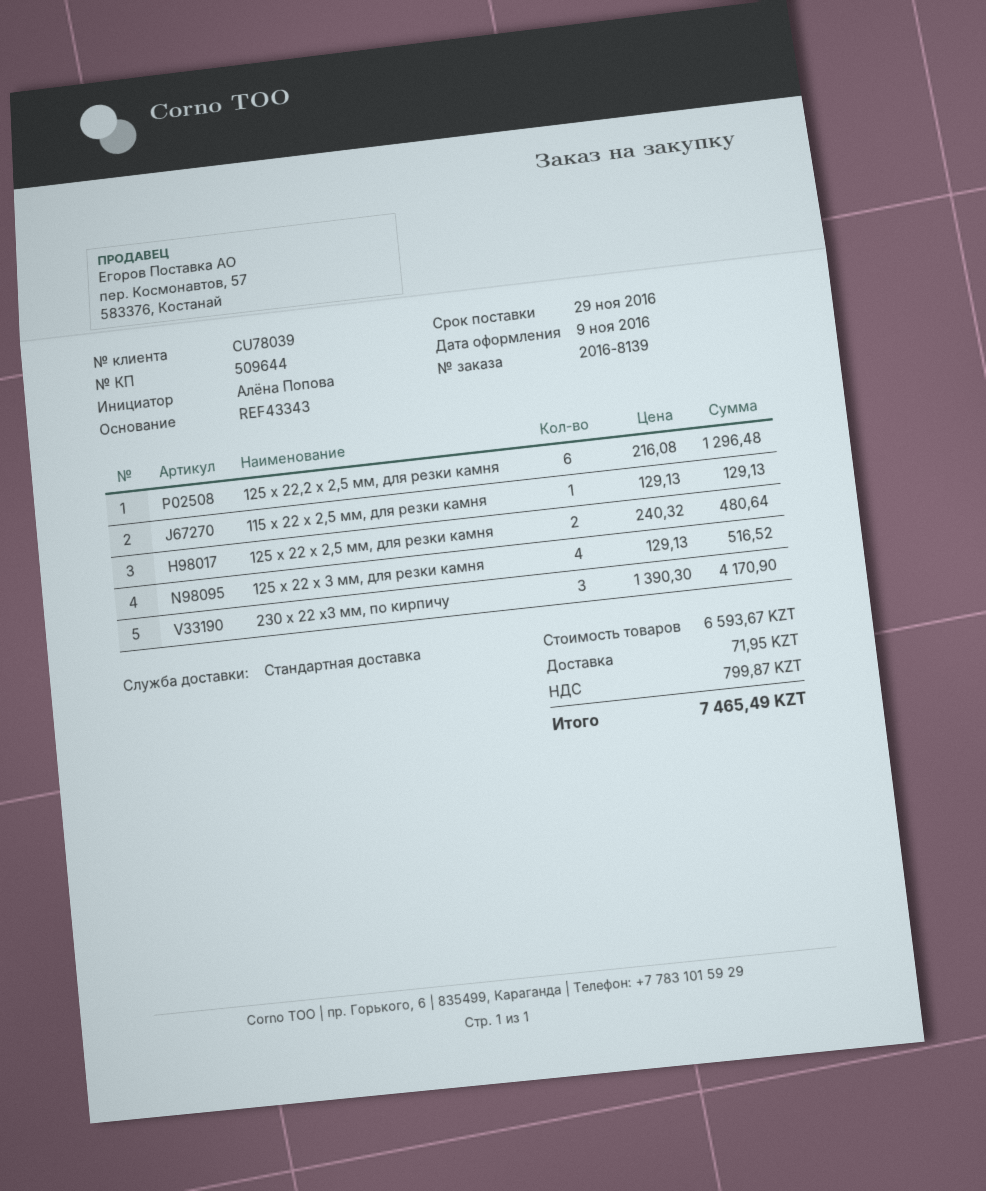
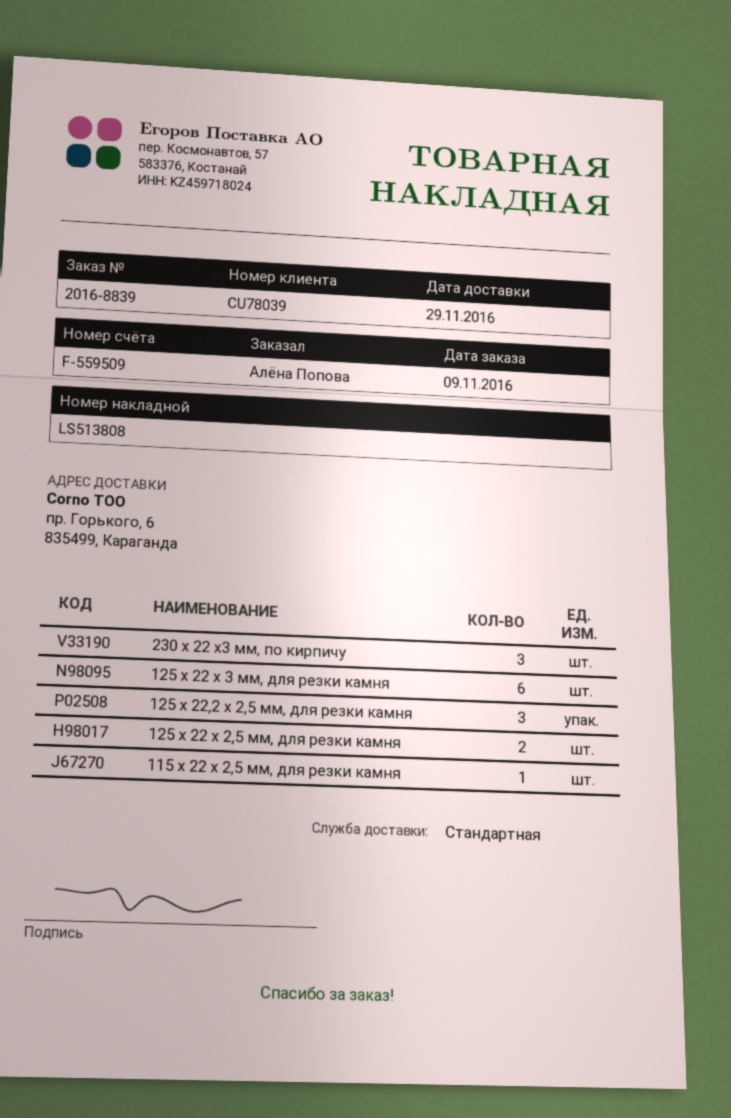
order number: 2016-8139 -> 2016-8839
125 х 22,2 х 2,5 мм, для резки камня: 6 -> 3
125 х 22 x 3 мм, для резки камня: 4 -> 6

